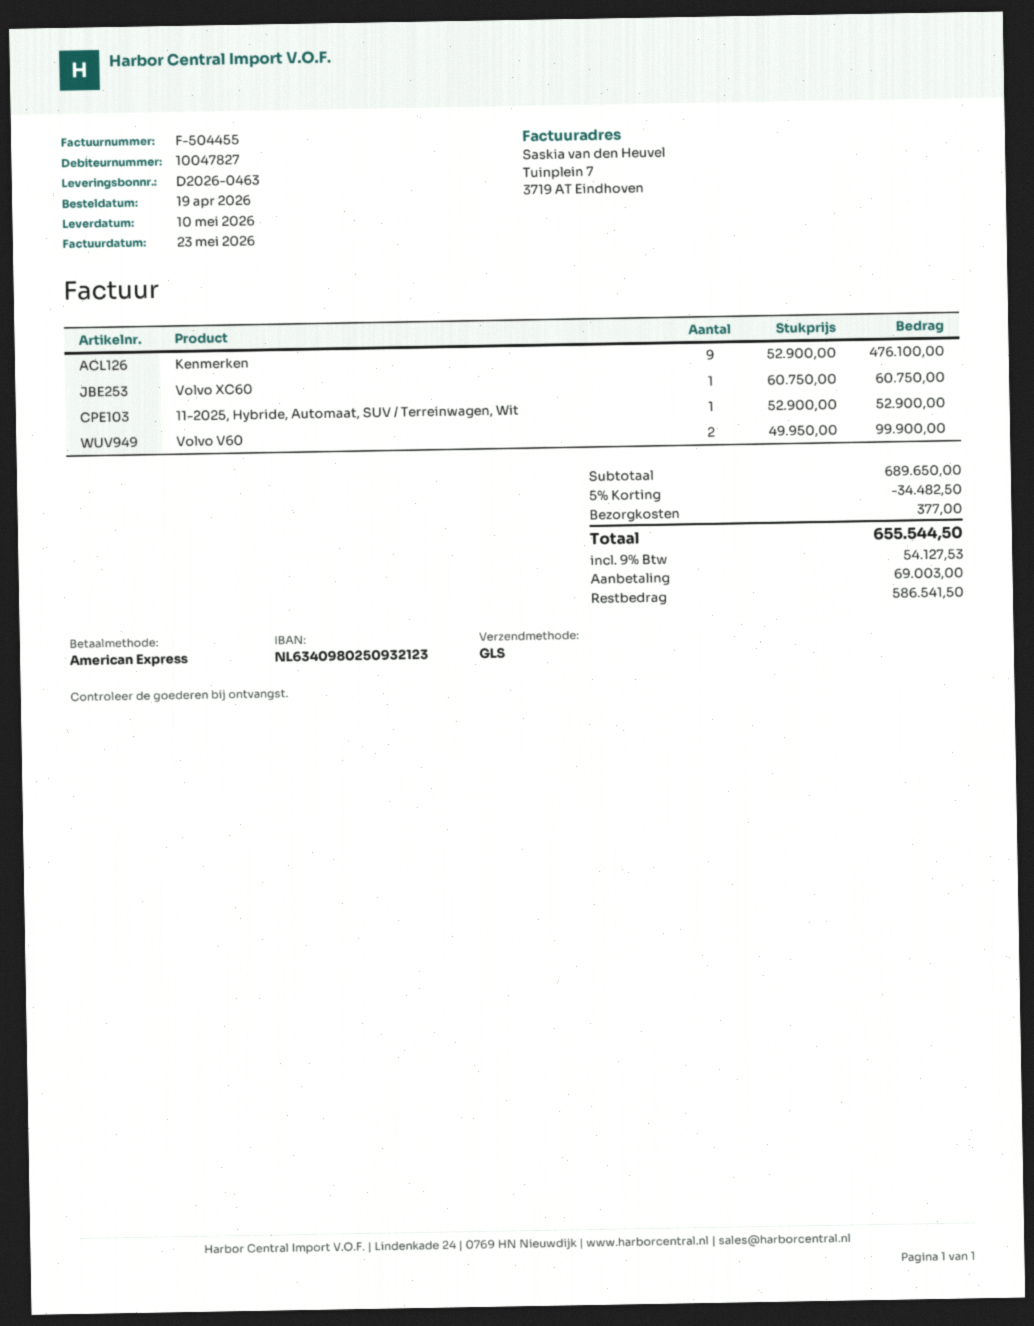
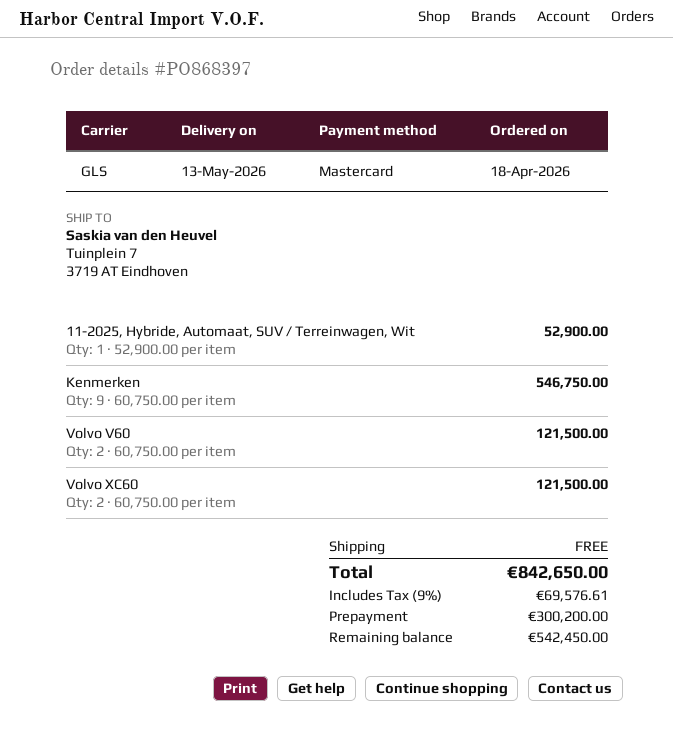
order date: 2026-04-19 -> 2026-04-18
delivery date: 2026-05-10 -> 2026-05-13
payment method: American Express -> Mastercard
Kenmerken: 9 x 52900.00 = 476100.00 -> 9 x 60750.00 = 546750.00
Volvo XC60: 1 x 60750.00 = 60750.00 -> 2 x 60750.00 = 121500.00
Volvo V60: 2 x 49950.00 = 99900.00 -> 2 x 60750.00 = 121500.00
discount: 5% = 34482.50 -> none
shipping: 377.00 -> 0.00
tax: 9% = 54127.53 -> 9% = 69576.61
total: 655544.50 -> 842650.00
deposit: 69003.00 -> 300200.00
balance: 586541.50 -> 542450.00

